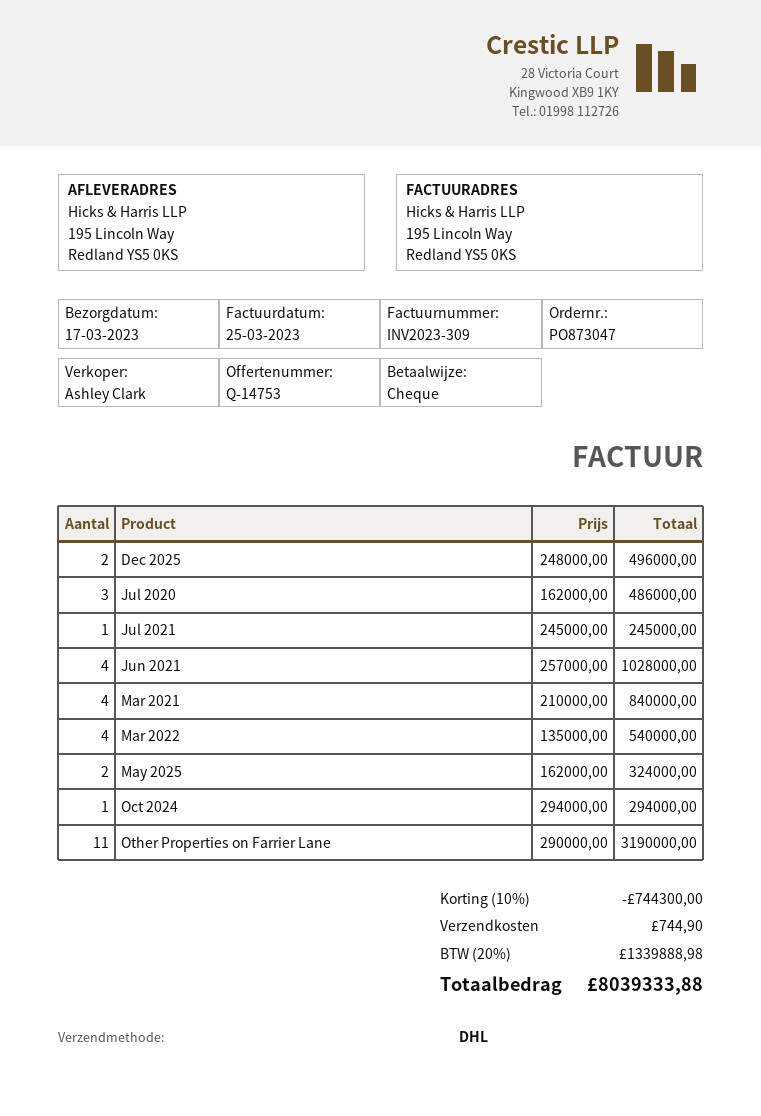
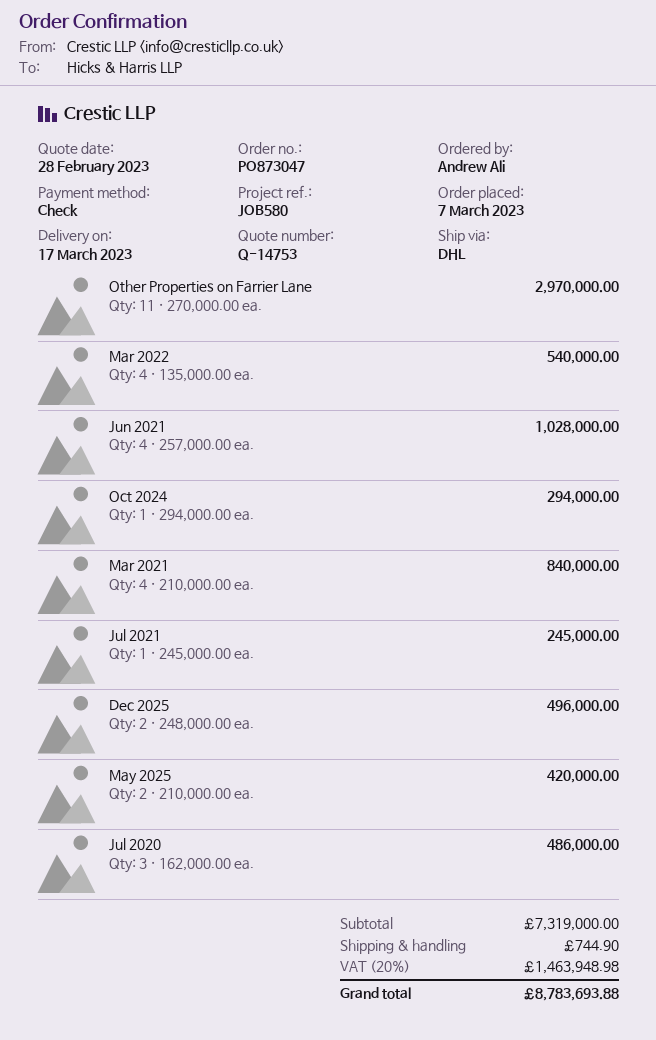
May 2025: 2 x 162000.00 = 324000.00 -> 2 x 210000.00 = 420000.00
Other Properties on Farrier Lane: 11 x 290000.00 = 3190000.00 -> 11 x 270000.00 = 2970000.00
discount: 10% = 744300.00 -> none
tax: 20% = 1339888.98 -> 20% = 1463948.98
total: 8039333.88 -> 8783693.88

